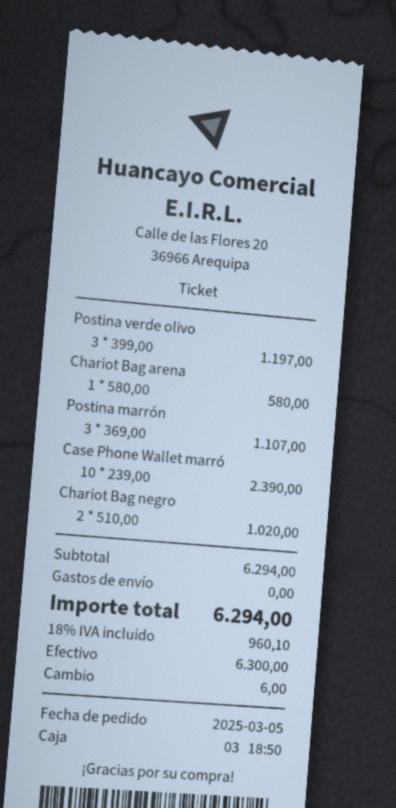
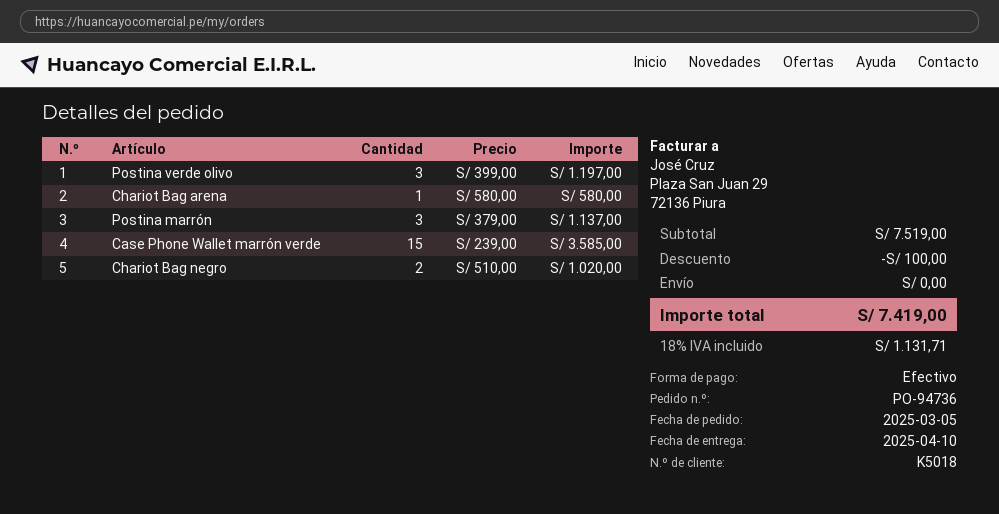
Postina marrón: 3 x 369.00 = 1107.00 -> 3 x 379.00 = 1137.00
Case Phone Wallet marró: 10 x 239.00 = 2390.00 -> 15 x 239.00 = 3585.00
subtotal: 6294.00 -> 7519.00
discount: none -> 100.00
tax: 18% = 960.10 -> 18% = 1131.71
total: 6294.00 -> 7419.00

